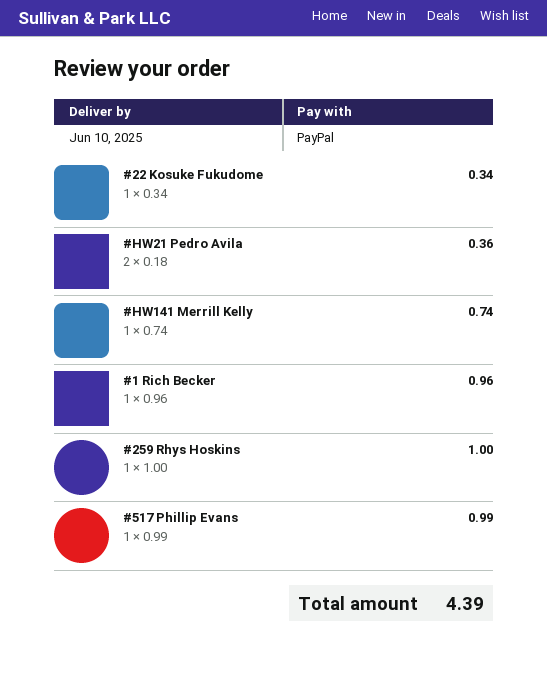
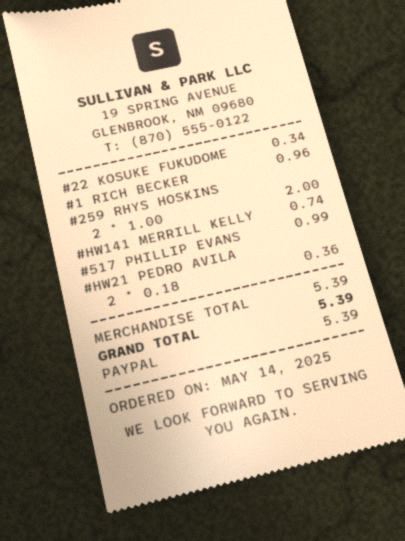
#259 Rhys Hoskins: 1 x 1.00 = 1.00 -> 2 x 1.00 = 2.00
total: 4.39 -> 5.39

